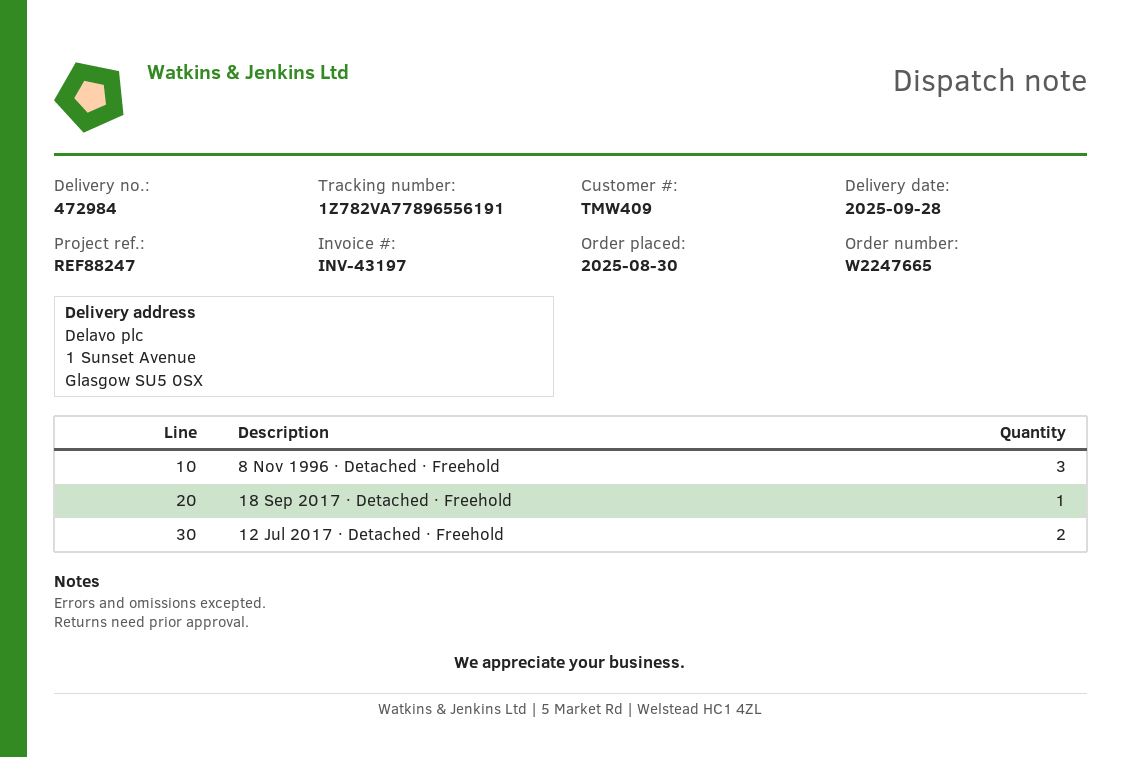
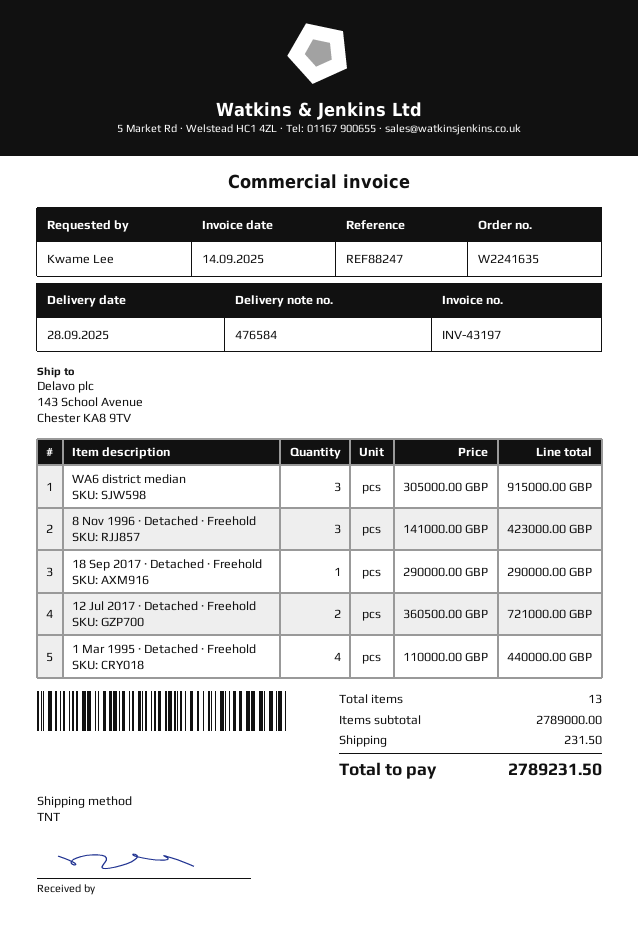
order number: W2247665 -> W2241635
delivery note number: 472984 -> 476584
ship to: 1 Sunset Avenue, Glasgow SU5 0SX -> 143 School Avenue, Chester KA8 9TV
WA6 district median: none -> 3
1 Mar 1995 · Detached · Freehold: none -> 4

